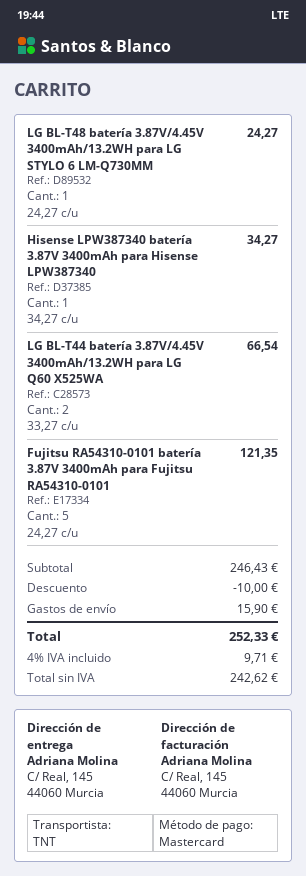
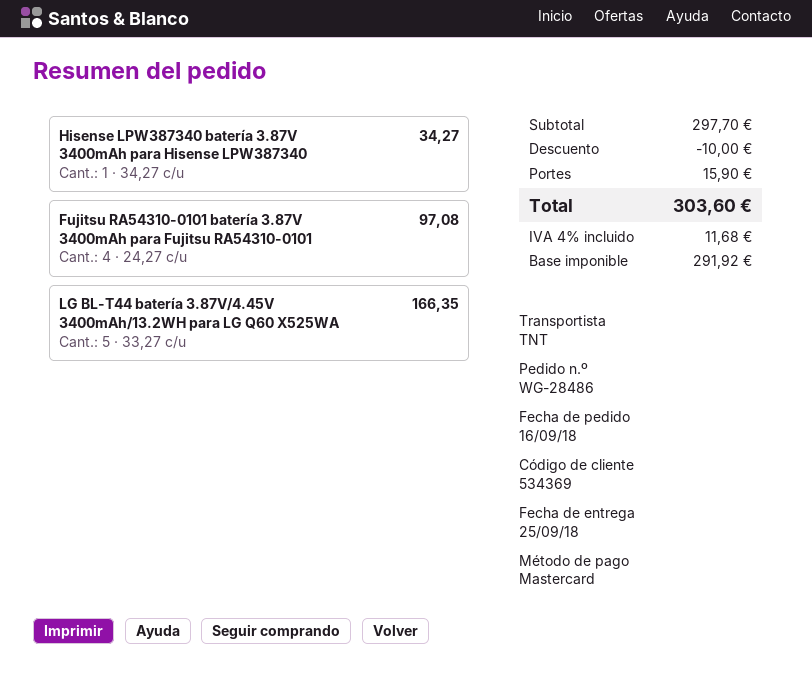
LG BL-T48 batería 3.87V/4.45V 3400mAh/13.2WH para LG STYLO 6 LM-Q730MM: 1 x 24.27 = 24.27 -> none
LG BL-T44 batería 3.87V/4.45V 3400mAh/13.2WH para LG Q60 X525WA: 2 x 33.27 = 66.54 -> 5 x 33.27 = 166.35
Fujitsu RA54310-0101 batería 3.87V 3400mAh para Fujitsu RA54310-0101: 5 x 24.27 = 121.35 -> 4 x 24.27 = 97.08
subtotal: 246.43 -> 297.70
net: 242.62 -> 291.92
tax: 4% = 9.71 -> 4% = 11.68
total: 252.33 -> 303.60

